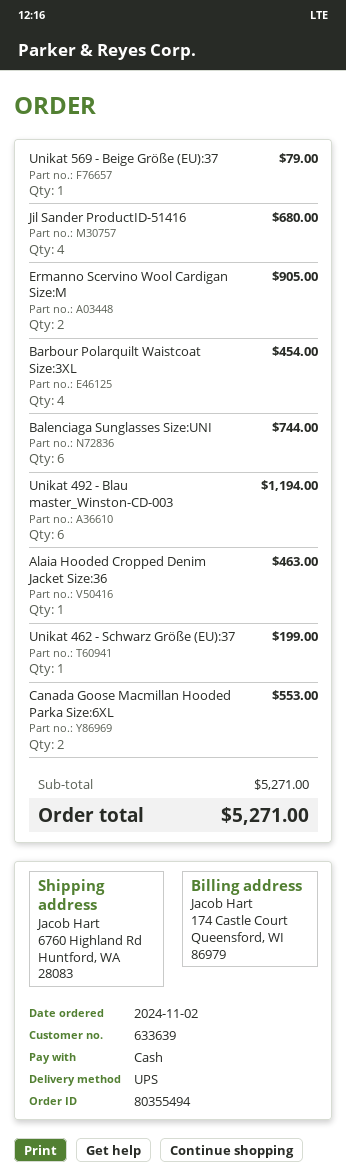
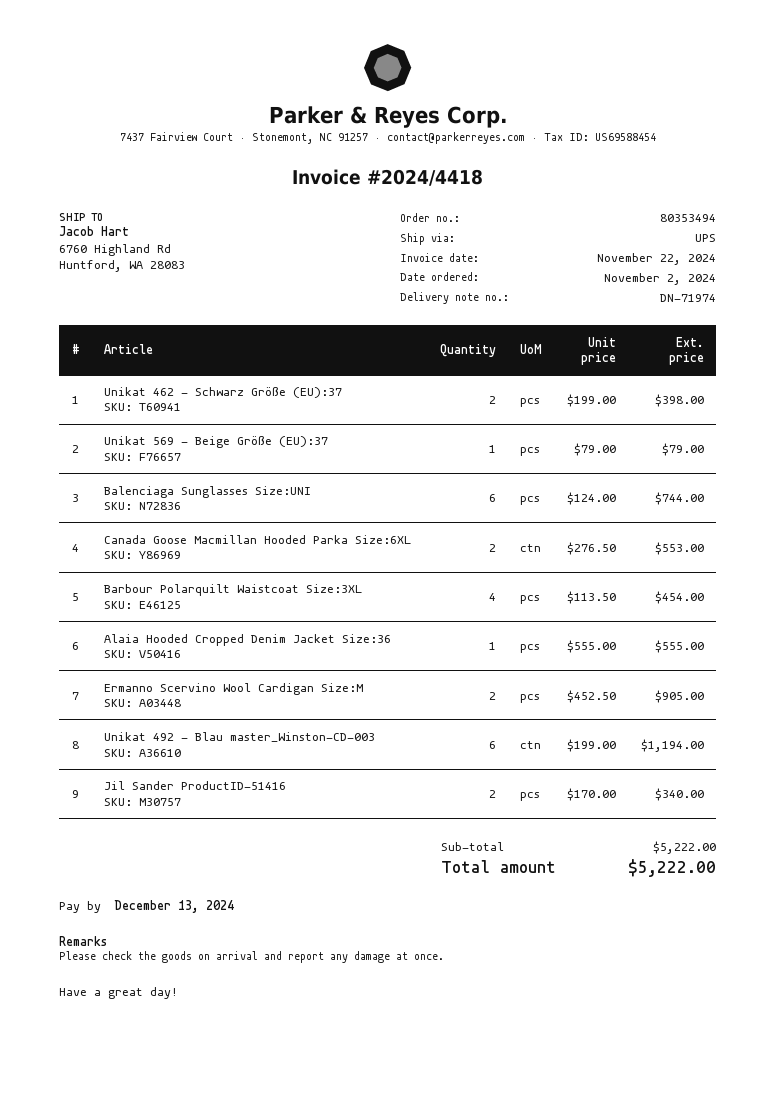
order number: 80355494 -> 80353494
Jil Sander ProductID-51416: 4 for 680.00 -> 2 for 340.00
Alaia Hooded Cropped Denim Jacket Size:36: 1 for 463.00 -> 1 for 555.00
Unikat 462 - Schwarz Größe (EU):37: 1 for 199.00 -> 2 for 398.00
subtotal: 5271.00 -> 5222.00
total: 5271.00 -> 5222.00

